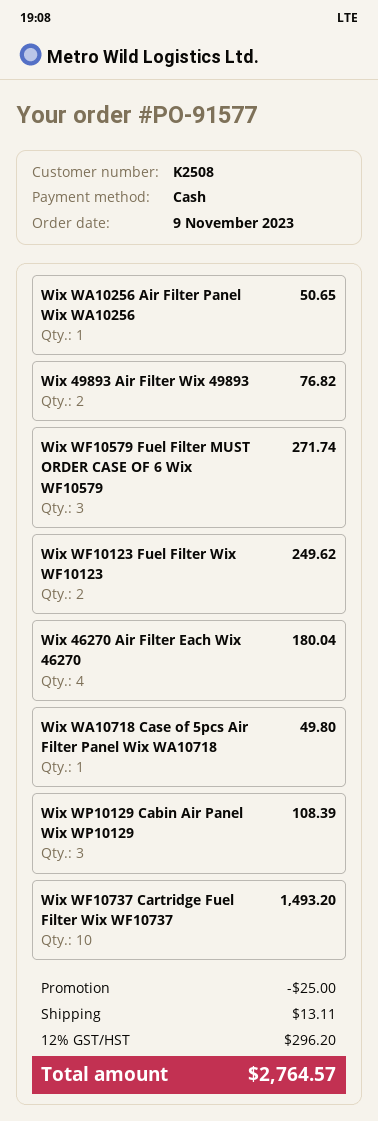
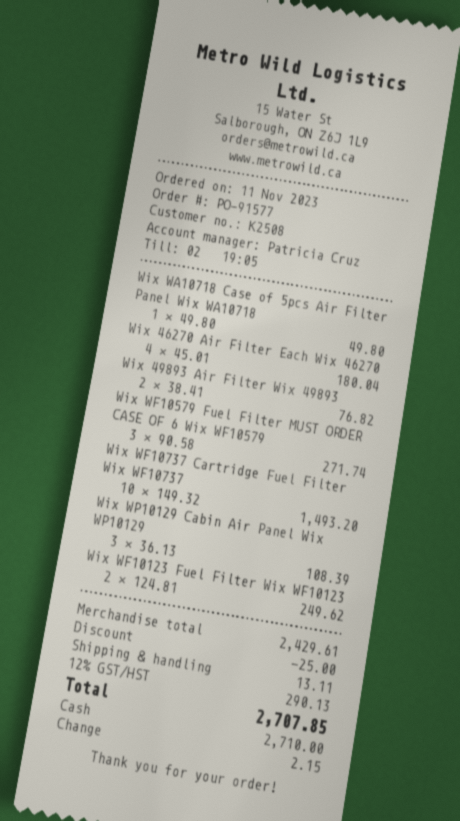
order date: 2023-11-09 -> 2023-11-11
Wix WA10256 Air Filter Panel Wix WA10256: 1 for 50.65 -> none
tax: 12% = 296.20 -> 12% = 290.13
total: 2764.57 -> 2707.85

